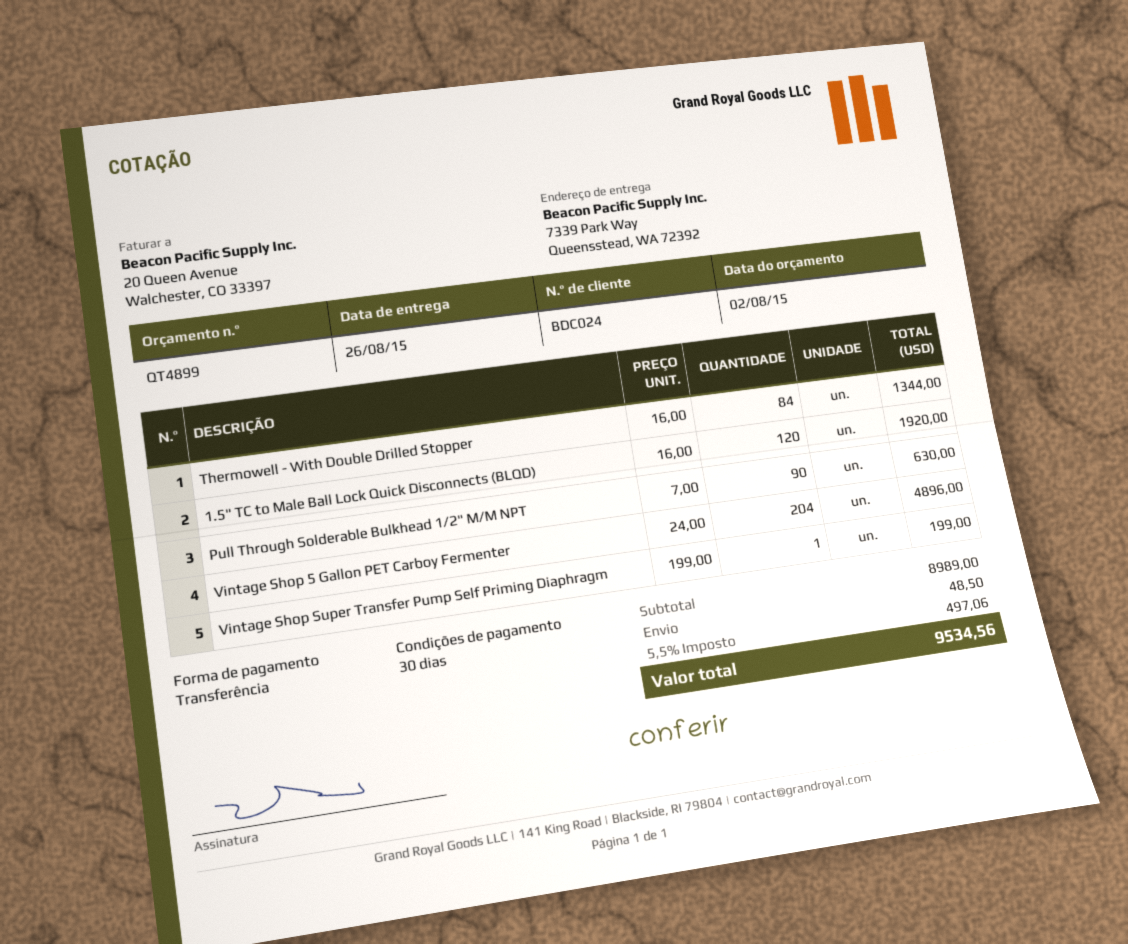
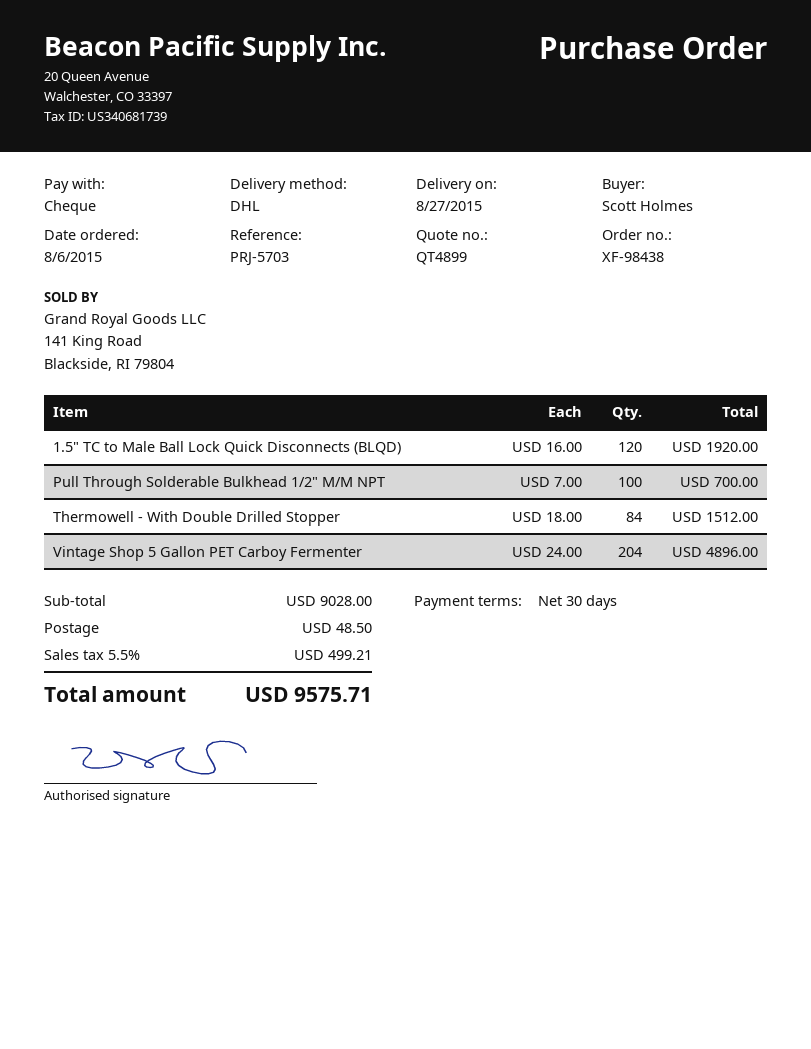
delivery date: 2015-08-26 -> 2015-08-27
payment method: bank transfer -> cheque
Thermowell - With Double Drilled Stopper: 84 x 16.00 = 1344.00 -> 84 x 18.00 = 1512.00
Pull Through Solderable Bulkhead 1/2" M/M NPT: 90 x 7.00 = 630.00 -> 100 x 7.00 = 700.00
Vintage Shop Super Transfer Pump Self Priming Diaphragm: 1 x 199.00 = 199.00 -> none
subtotal: 8989.00 -> 9028.00
tax: 5.5% = 497.06 -> 5.5% = 499.21
total: 9534.56 -> 9575.71

